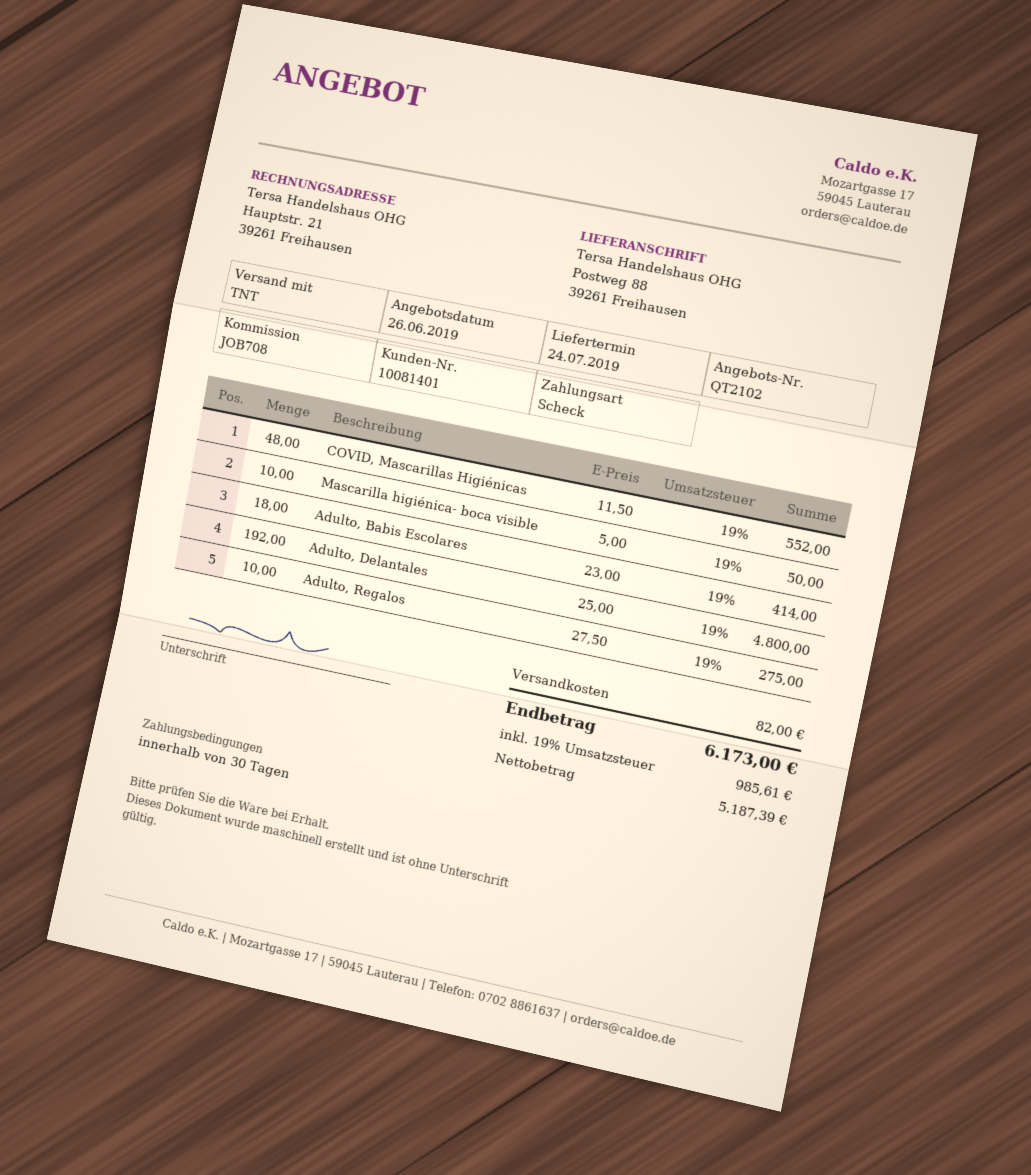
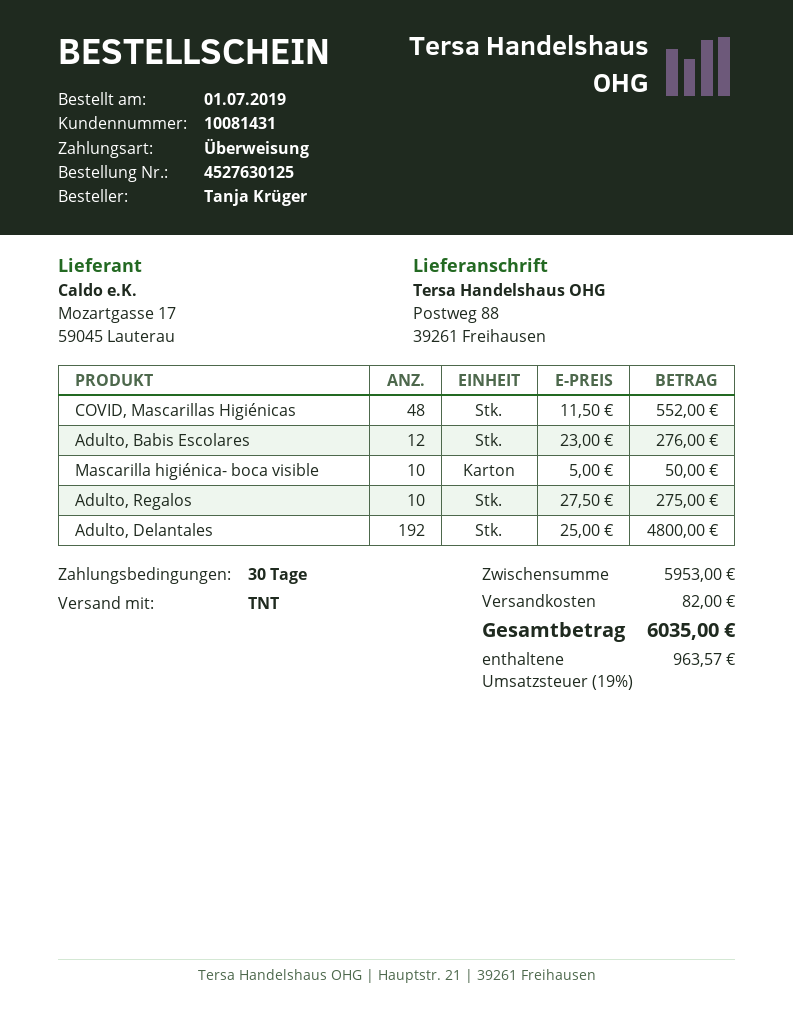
customer number: 10081401 -> 10081431
payment method: cheque -> bank transfer
Adulto, Babis Escolares: 18 x 23.00 = 414.00 -> 12 x 23.00 = 276.00
tax: 19% = 985.61 -> 19% = 963.57
total: 6173.00 -> 6035.00

